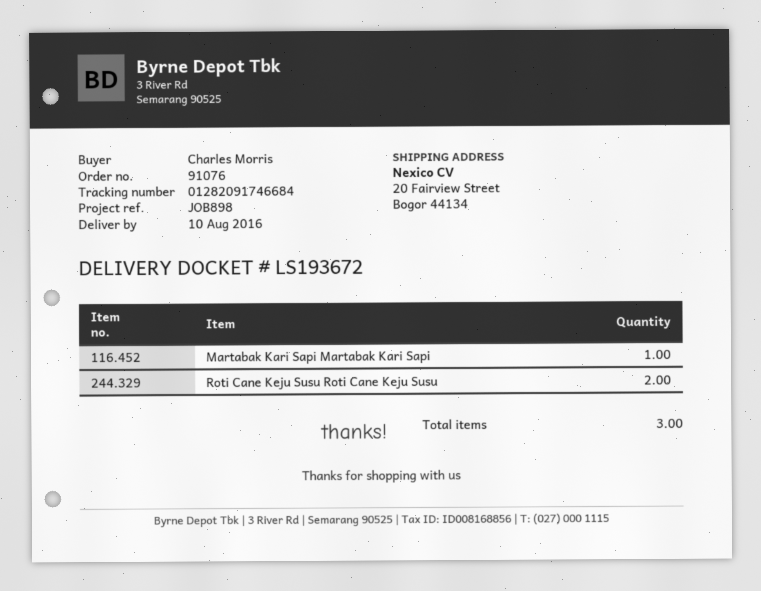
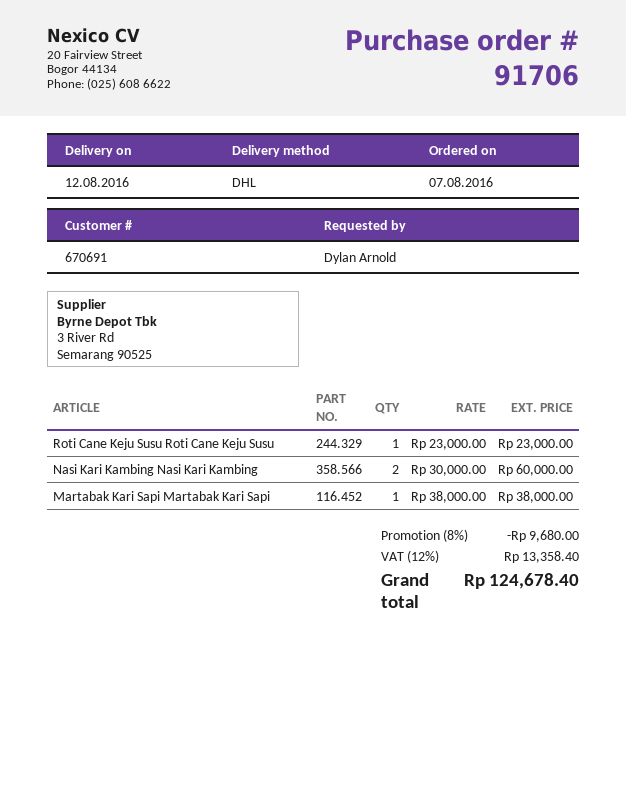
order number: 91076 -> 91706
delivery date: 2016-08-10 -> 2016-08-12
ordered by: Charles Morris -> Dylan Arnold
Roti Cane Keju Susu Roti Cane Keju Susu: 2 -> 1
Nasi Kari Kambing Nasi Kari Kambing: none -> 2

